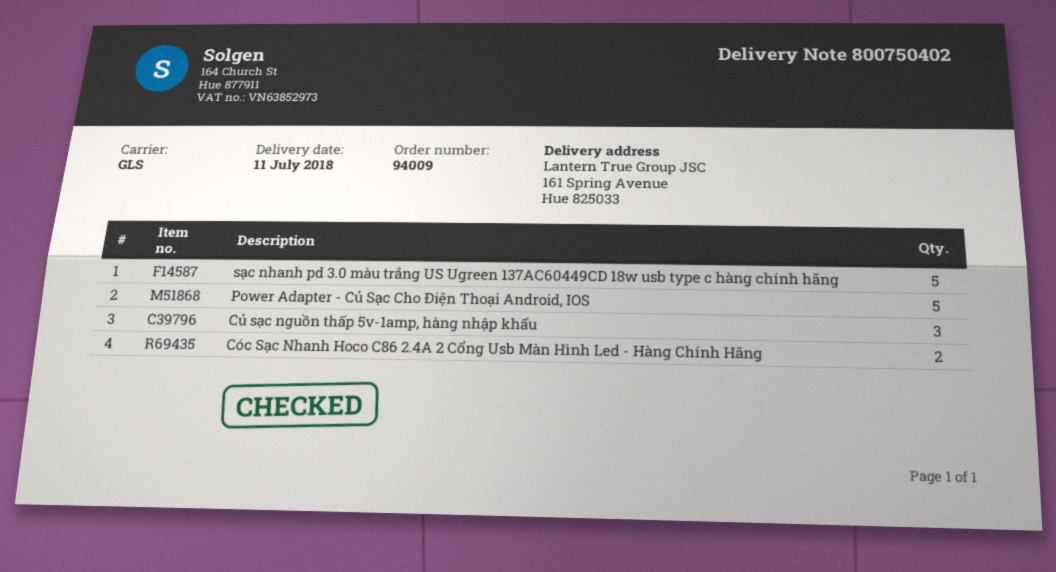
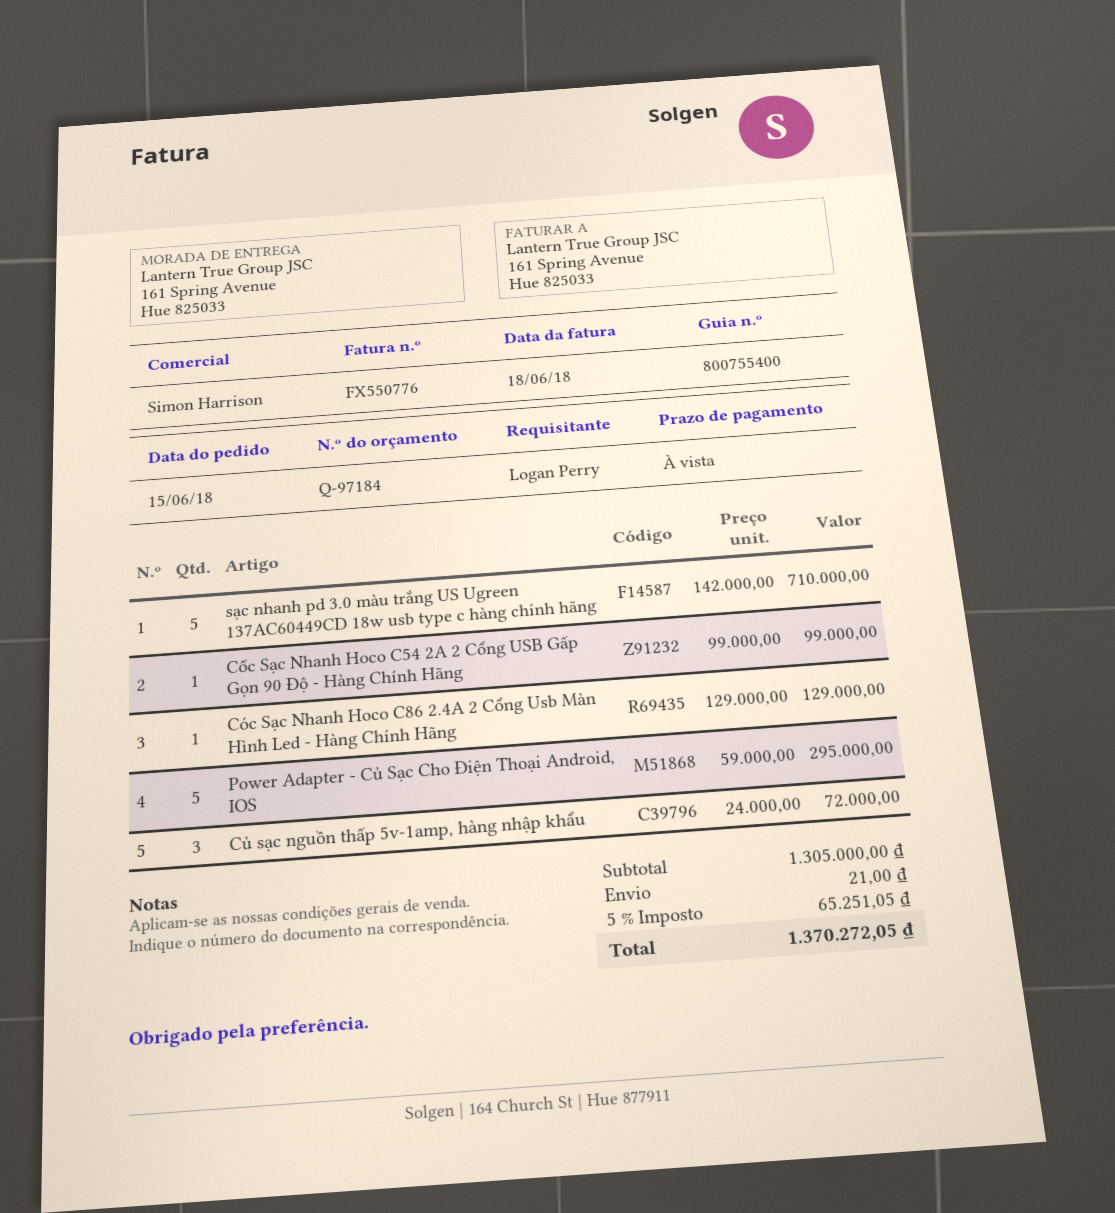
delivery note number: 800750402 -> 800755400
Cóc Sạc Nhanh Hoco C86 2.4A 2 Cổng Usb Màn Hình Led - Hàng Chính Hãng: 2 -> 1
Cốc Sạc Nhanh Hoco C54 2A 2 Cổng USB Gấp Gọn 90 Độ - Hàng Chính Hãng: none -> 1

